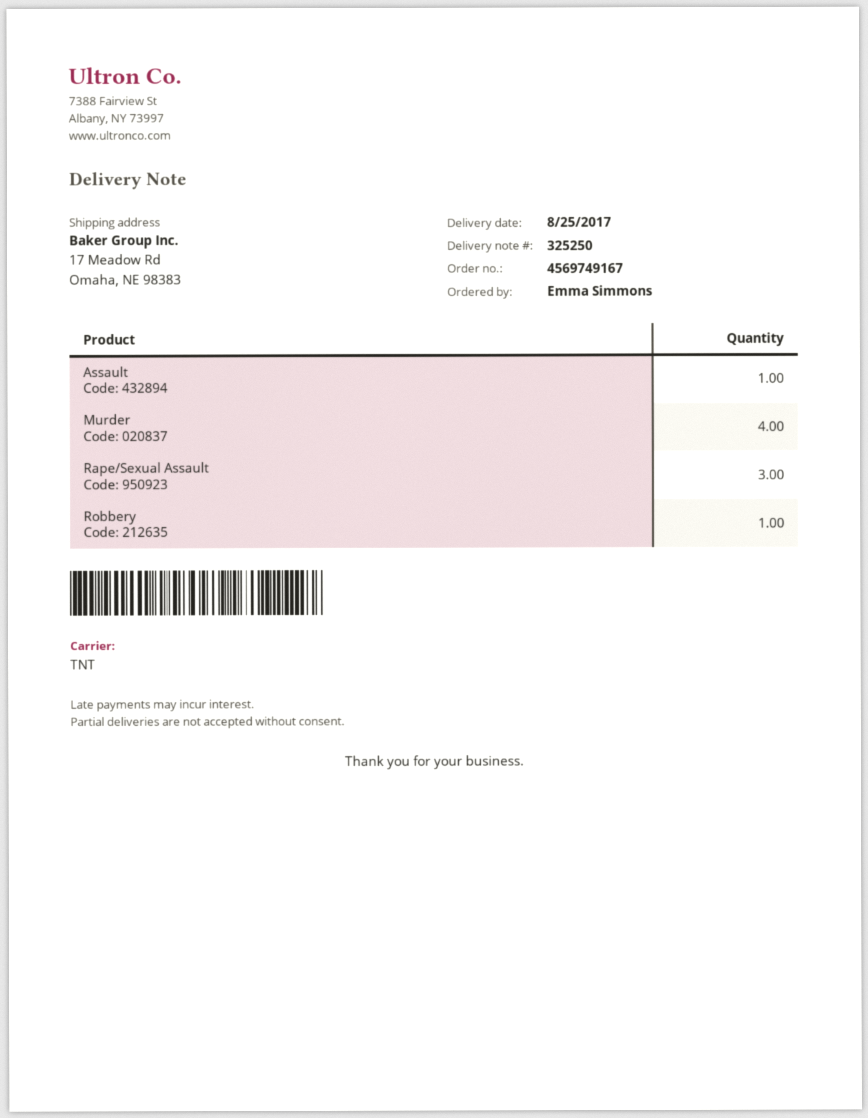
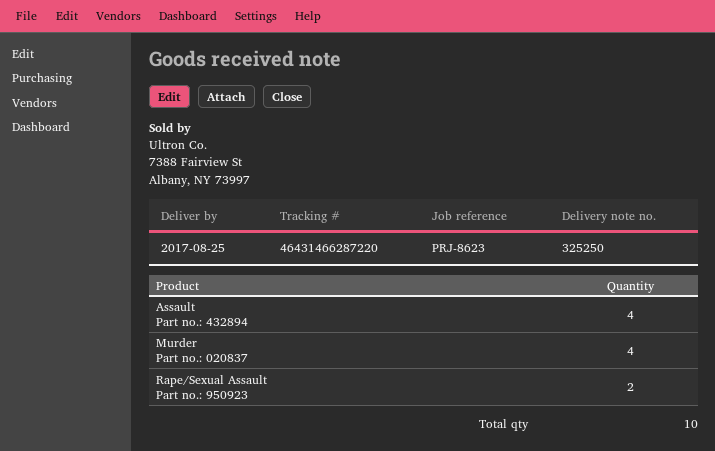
Assault: 1 -> 4
Rape/Sexual Assault: 3 -> 2
Robbery: 1 -> none

